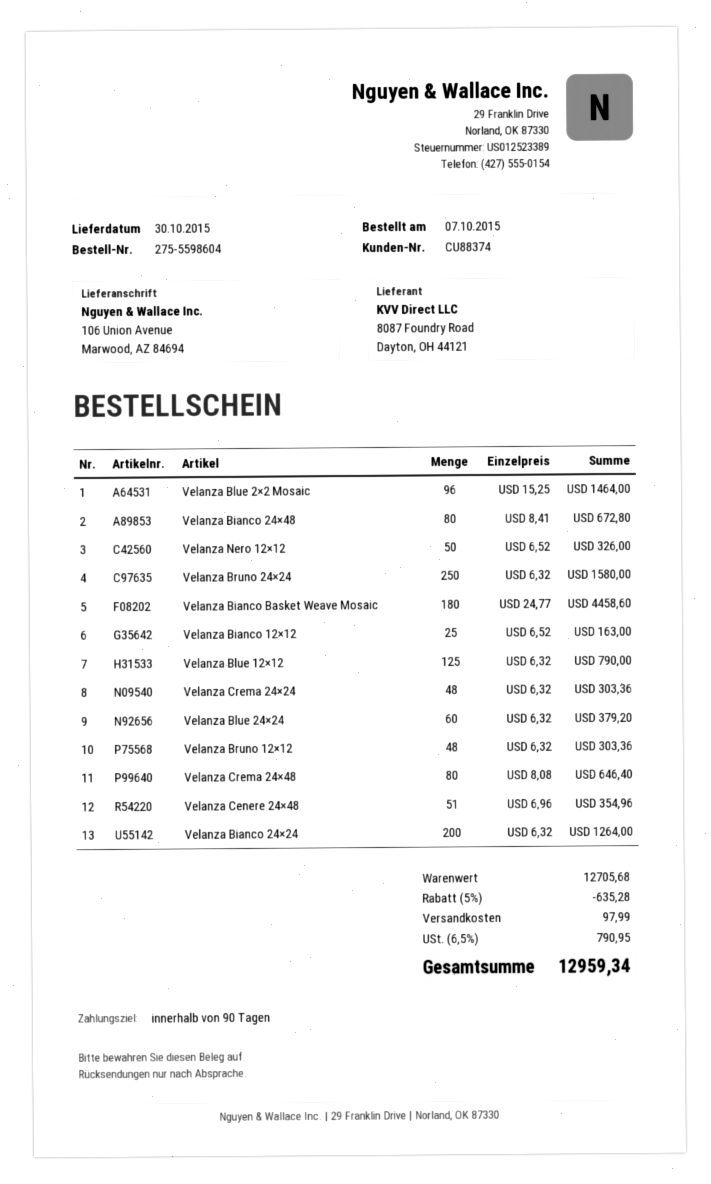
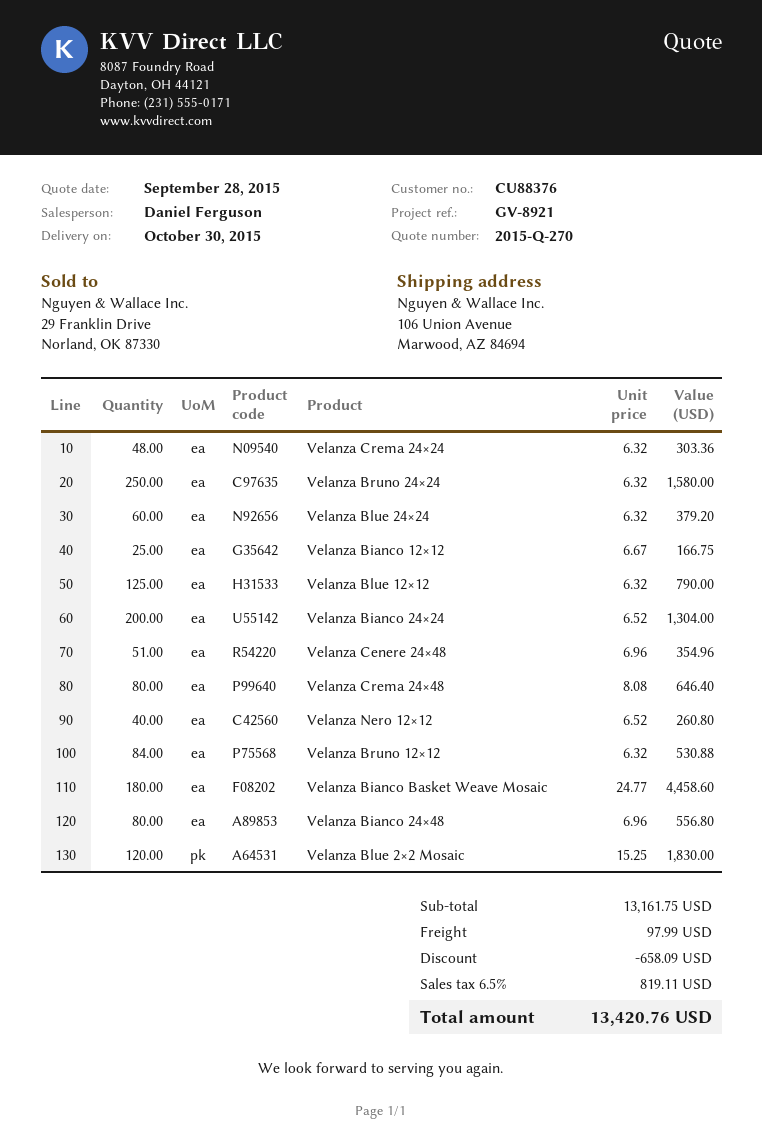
customer number: CU88374 -> CU88376
Velanza Blue 2×2 Mosaic: 96 x 15.25 = 1464.00 -> 120 x 15.25 = 1830.00
Velanza Bianco 24×48: 80 x 8.41 = 672.80 -> 80 x 6.96 = 556.80
Velanza Nero 12×12: 50 x 6.52 = 326.00 -> 40 x 6.52 = 260.80
Velanza Bianco 12×12: 25 x 6.52 = 163.00 -> 25 x 6.67 = 166.75
Velanza Bruno 12×12: 48 x 6.32 = 303.36 -> 84 x 6.32 = 530.88
Velanza Bianco 24×24: 200 x 6.32 = 1264.00 -> 200 x 6.52 = 1304.00
subtotal: 12705.68 -> 13161.75
discount: 635.28 -> 658.09
tax: 6.5% = 790.95 -> 6.5% = 819.11
total: 12959.34 -> 13420.76

